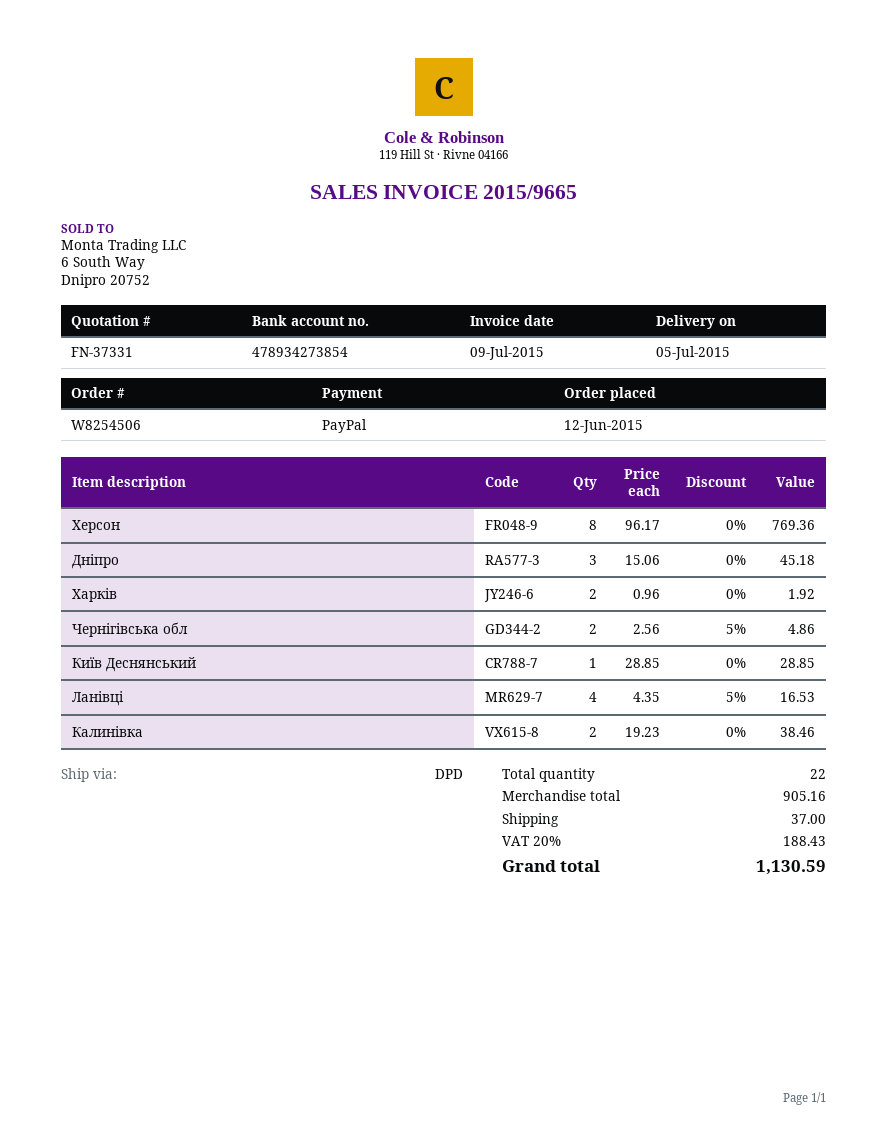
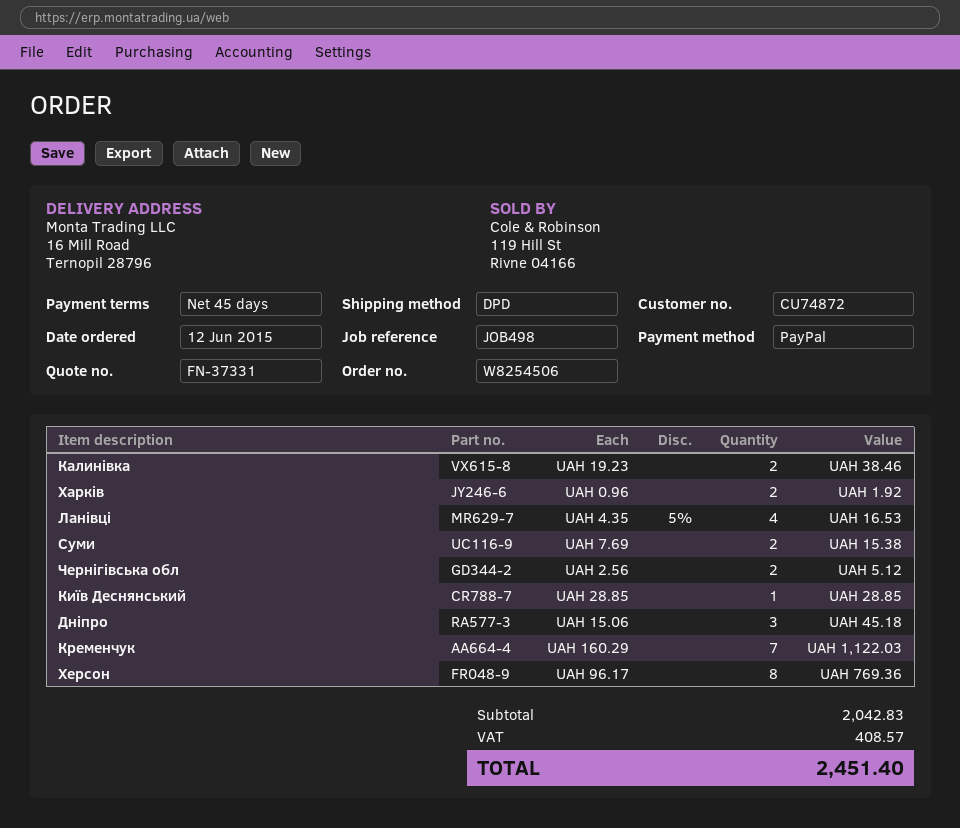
Чернігівська обл: 2 x 2.56 - 5% = 4.86 -> 2 x 2.56 = 5.12
Суми: none -> 2 x 7.69 = 15.38
Кременчук: none -> 7 x 160.29 = 1122.03
subtotal: 905.16 -> 2042.83
shipping: 37.00 -> none
tax: 188.43 -> 408.57
total: 1130.59 -> 2451.40

